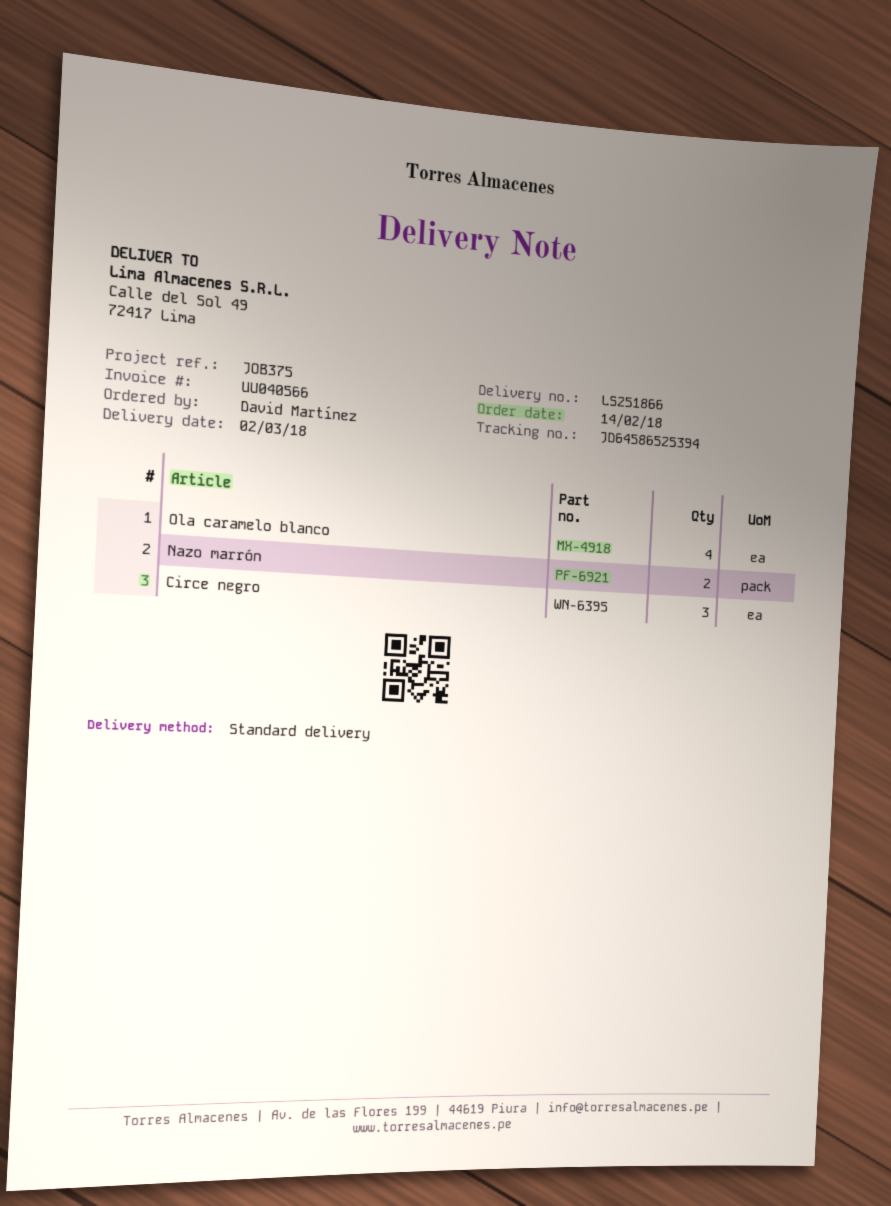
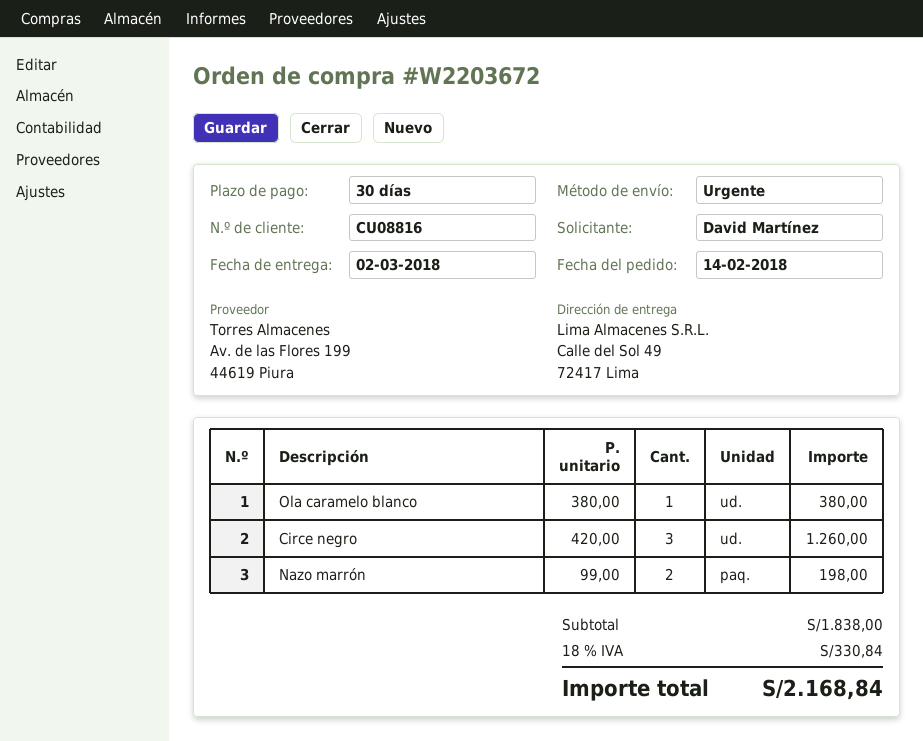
shipping method: standard -> express
Ola caramelo blanco: 4 -> 1

